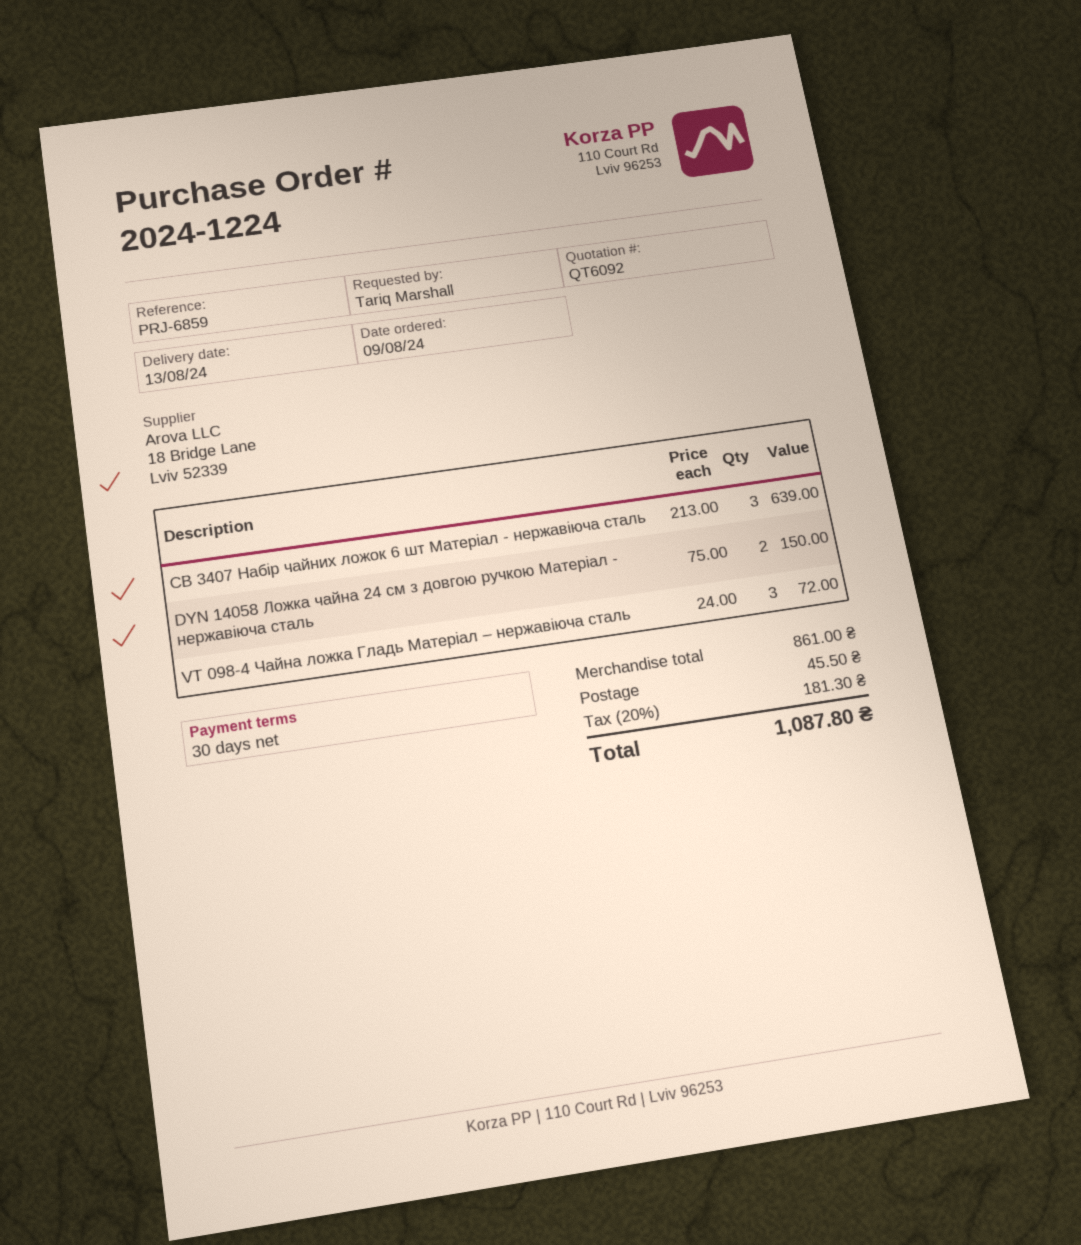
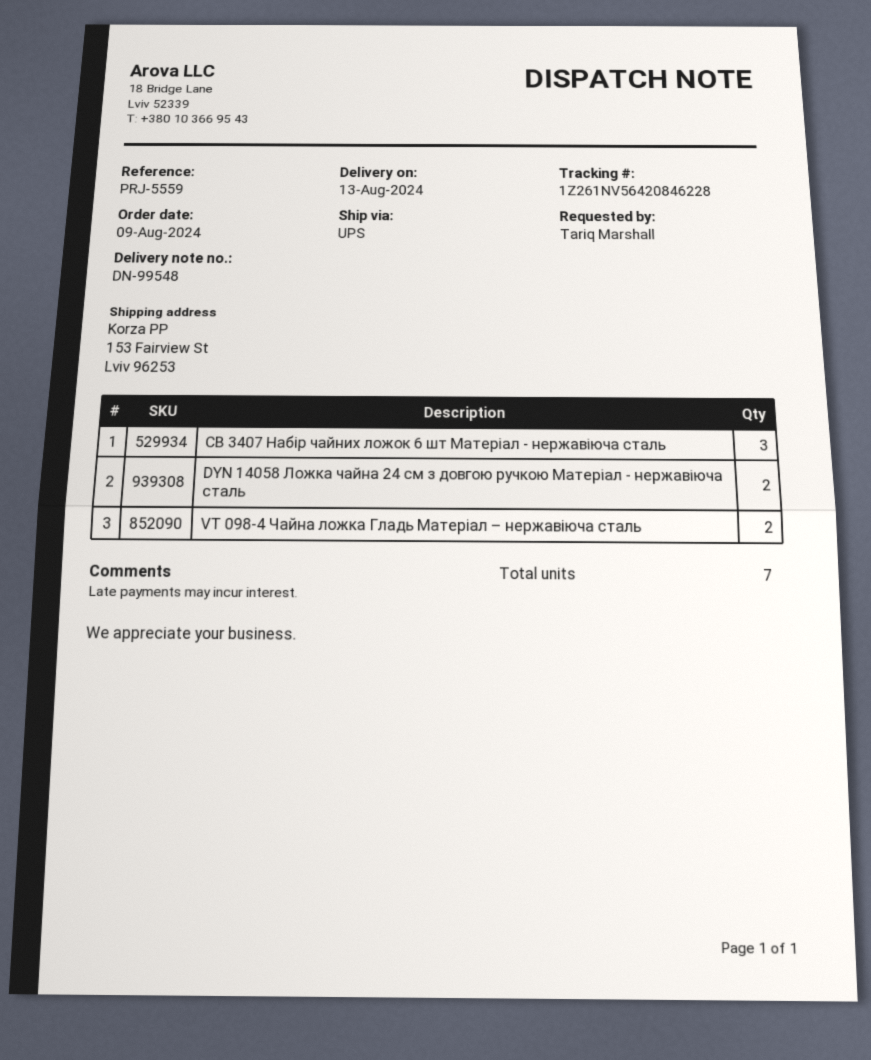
reference: PRJ-6859 -> PRJ-5559
VT 098-4 Чайна ложка Гладь Матеріал – нержавіюча сталь: 3 -> 2

